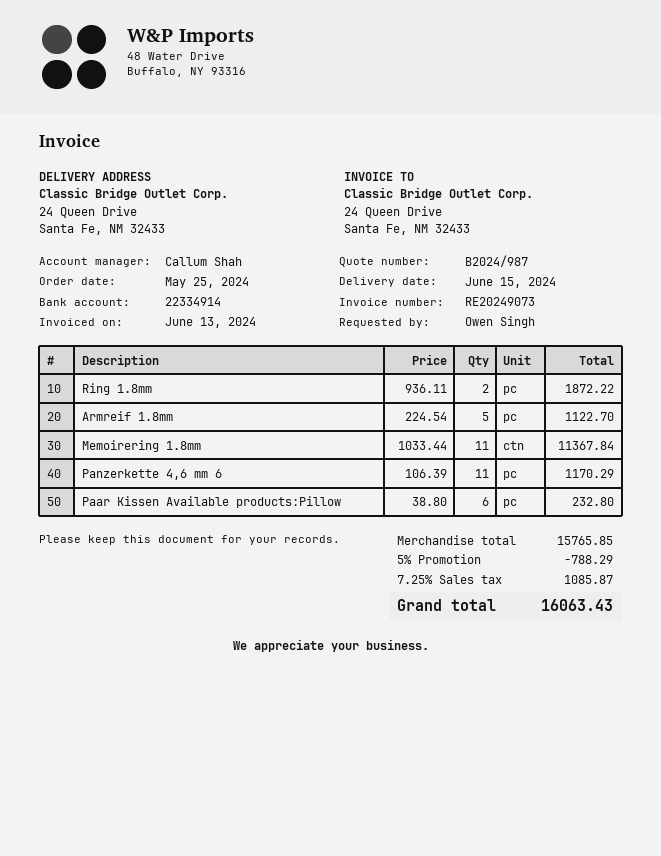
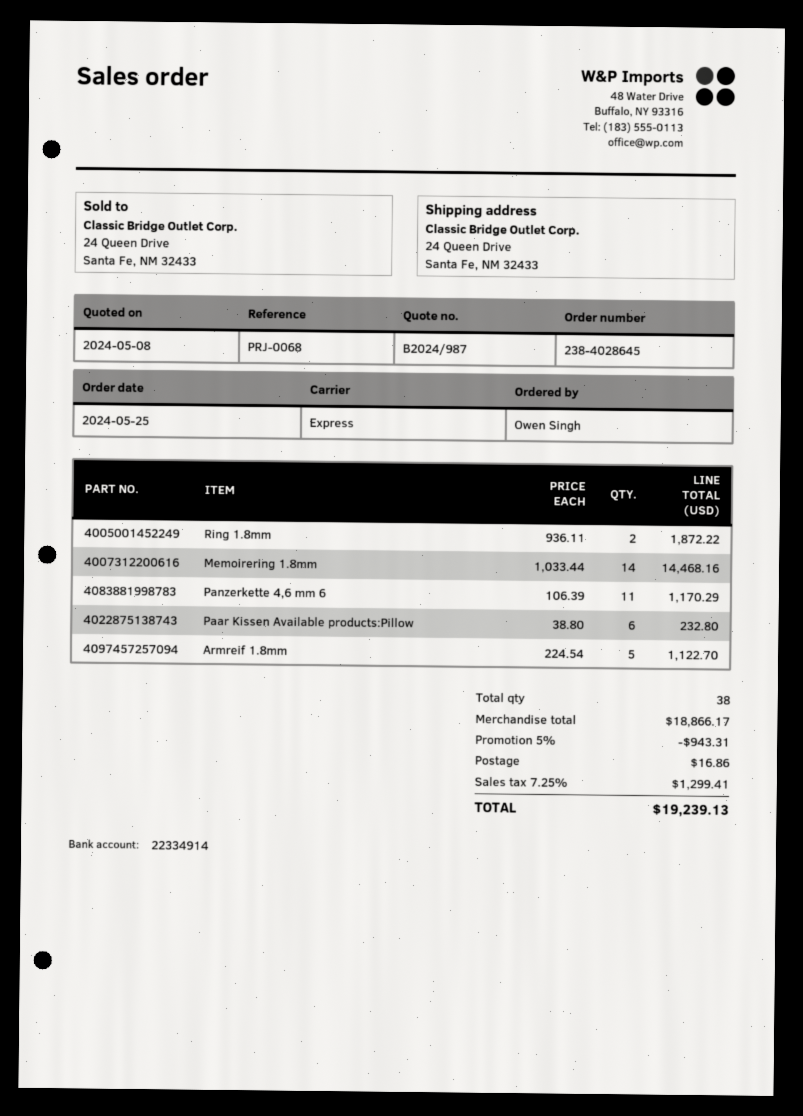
Memoirering 1.8mm: 11 x 1033.44 = 11367.84 -> 14 x 1033.44 = 14468.16
subtotal: 15765.85 -> 18866.17
discount: 5% = 788.29 -> 5% = 943.31
shipping: none -> 16.86
tax: 7.25% = 1085.87 -> 7.25% = 1299.41
total: 16063.43 -> 19239.13

